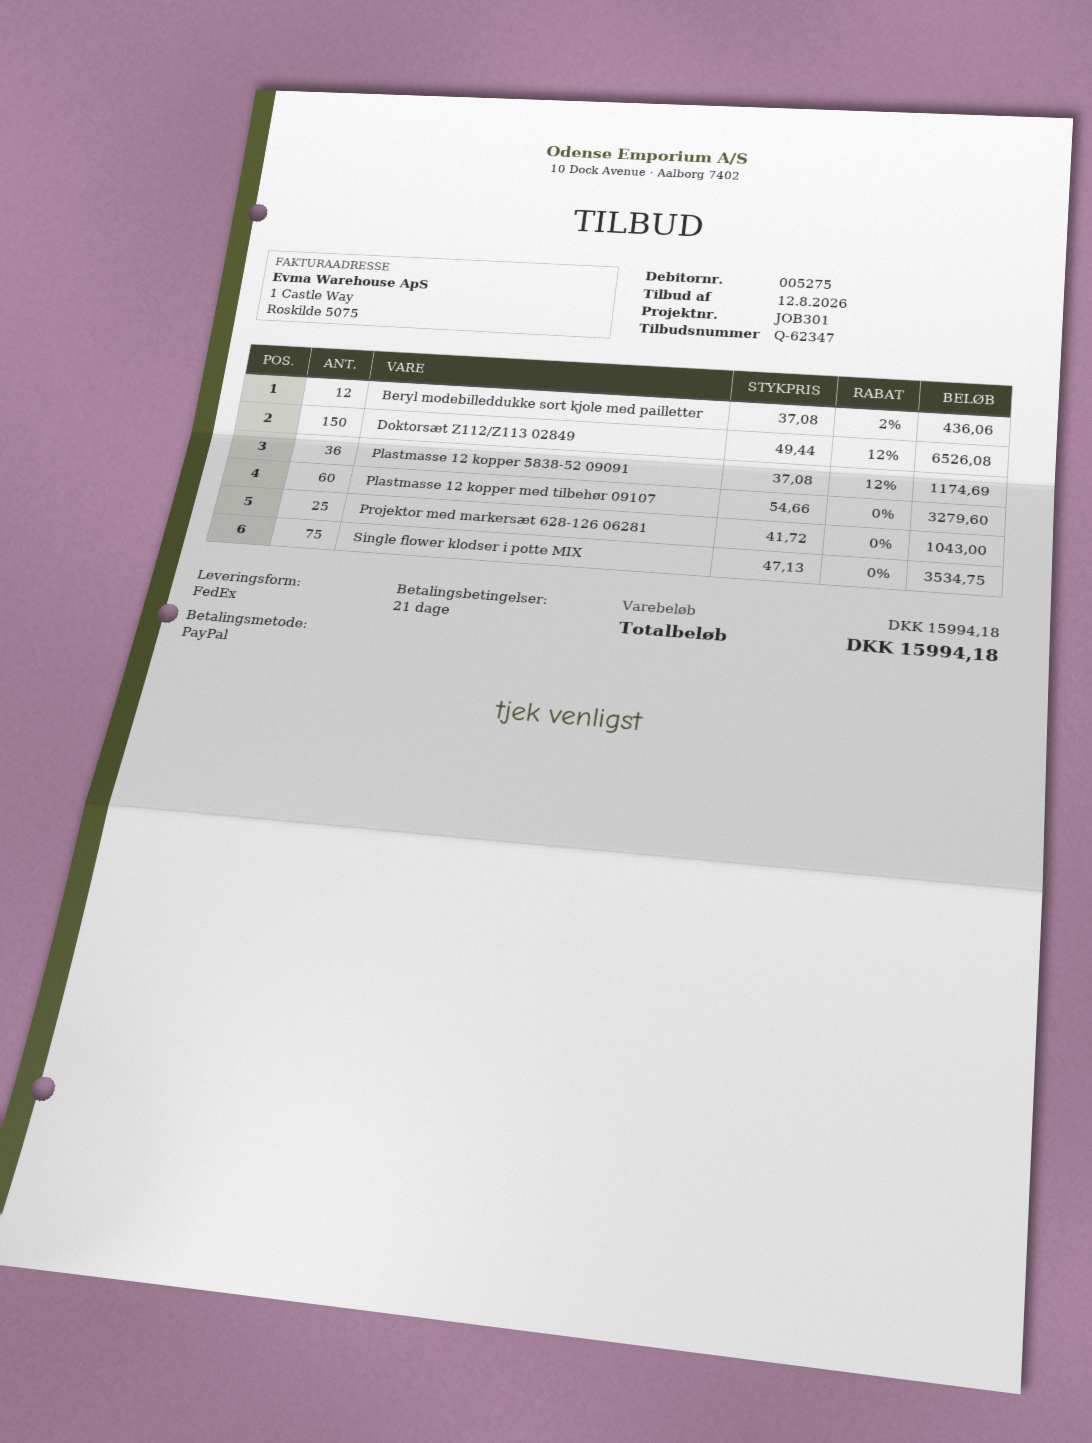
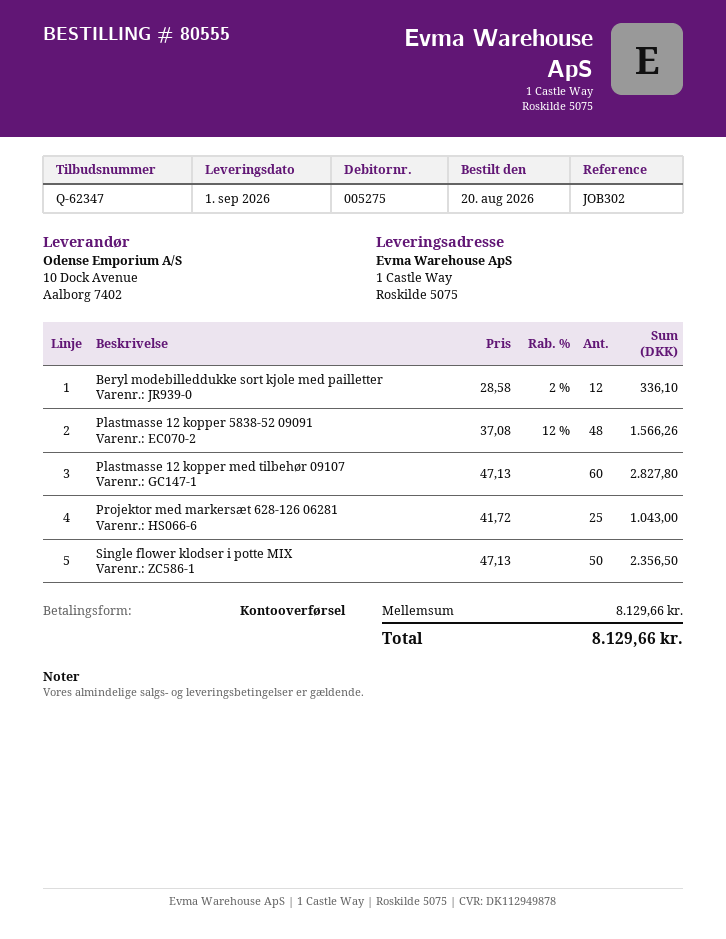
reference: JOB301 -> JOB302
payment method: PayPal -> bank transfer
Beryl modebilleddukke sort kjole med pailletter: 12 x 37.08 - 2% = 436.06 -> 12 x 28.58 - 2% = 336.10
Doktorsæt Z112/Z113 02849: 150 x 49.44 - 12% = 6526.08 -> none
Plastmasse 12 kopper 5838-52 09091: 36 x 37.08 - 12% = 1174.69 -> 48 x 37.08 - 12% = 1566.26
Plastmasse 12 kopper med tilbehør 09107: 60 x 54.66 = 3279.60 -> 60 x 47.13 = 2827.80
Single flower klodser i potte MIX: 75 x 47.13 = 3534.75 -> 50 x 47.13 = 2356.50
subtotal: 15994.18 -> 8129.66
total: 15994.18 -> 8129.66

